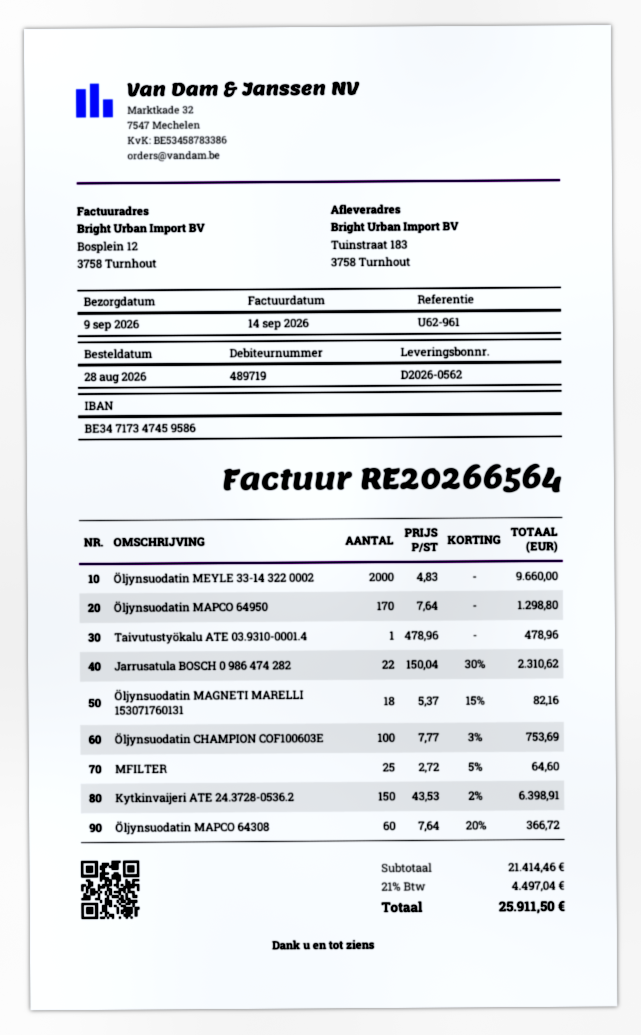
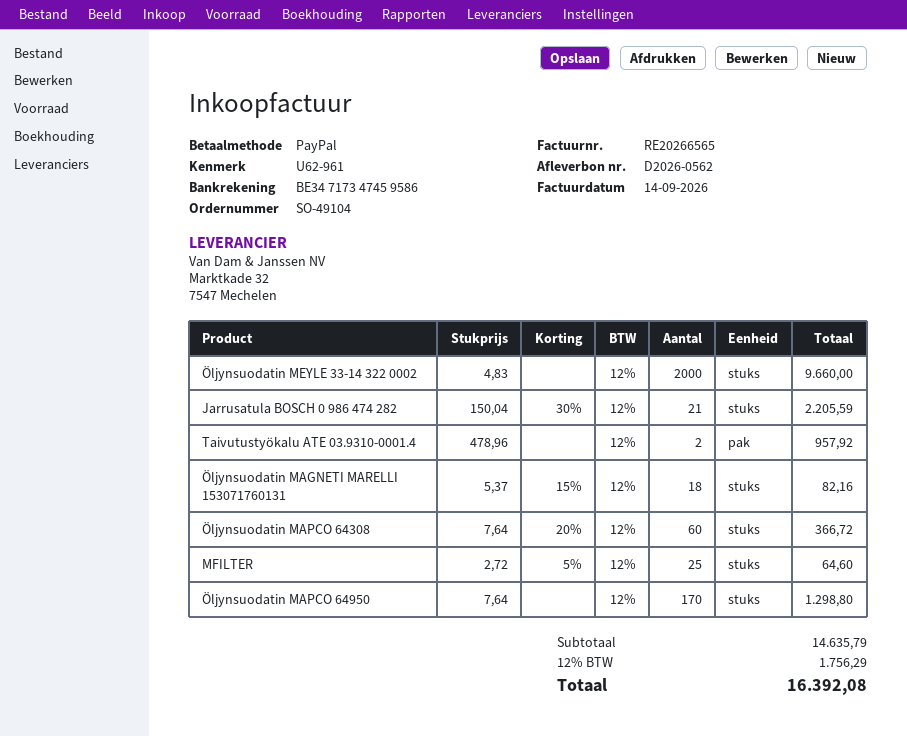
invoice number: RE20266564 -> RE20266565
Taivutustyökalu ATE 03.9310-0001.4: 1 x 478.96 = 478.96 -> 2 x 478.96 = 957.92
Jarrusatula BOSCH 0 986 474 282: 22 x 150.04 - 30% = 2310.62 -> 21 x 150.04 - 30% = 2205.59
Öljynsuodatin CHAMPION COF100603E: 100 x 7.77 - 3% = 753.69 -> none
Kytkinvaijeri ATE 24.3728-0536.2: 150 x 43.53 - 2% = 6398.91 -> none
subtotal: 21414.46 -> 14635.79
tax: 21% = 4497.04 -> 12% = 1756.29
total: 25911.50 -> 16392.08

